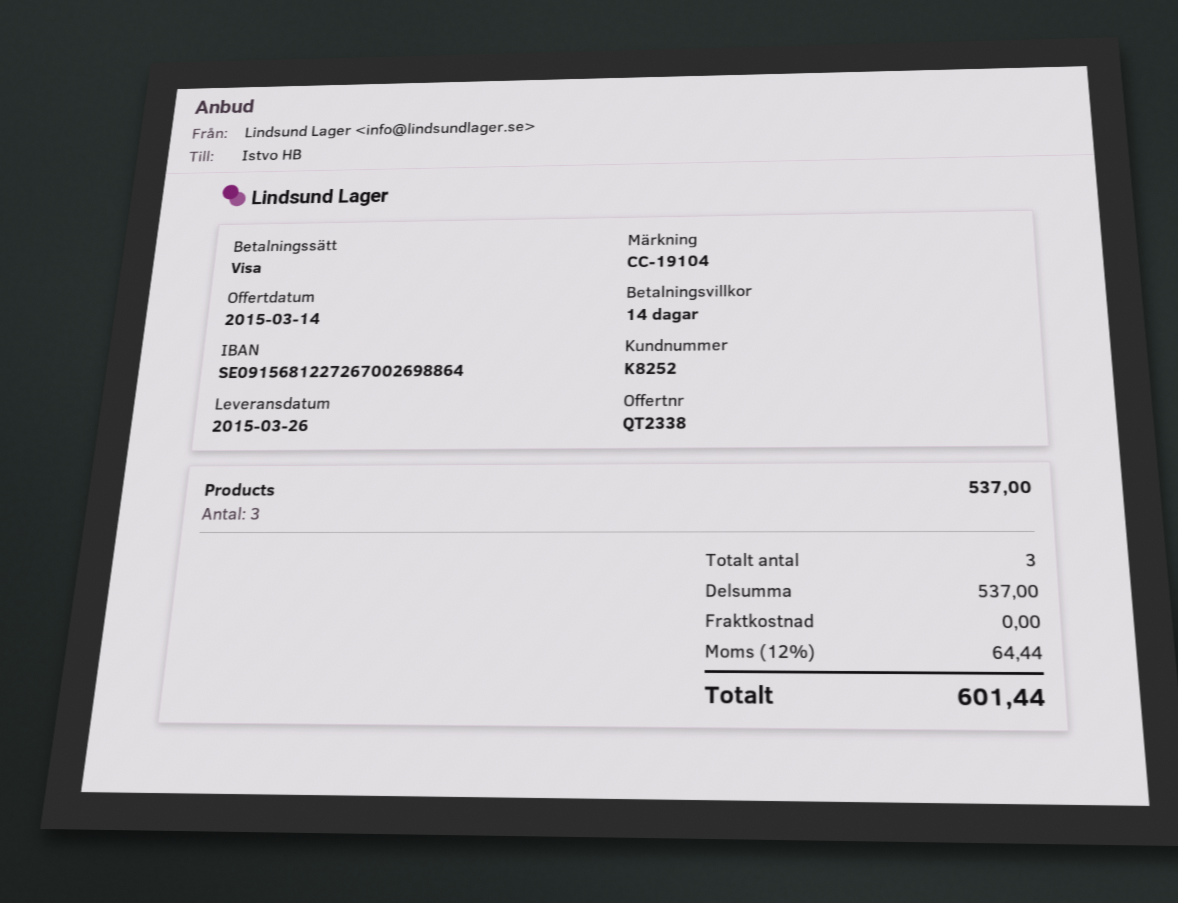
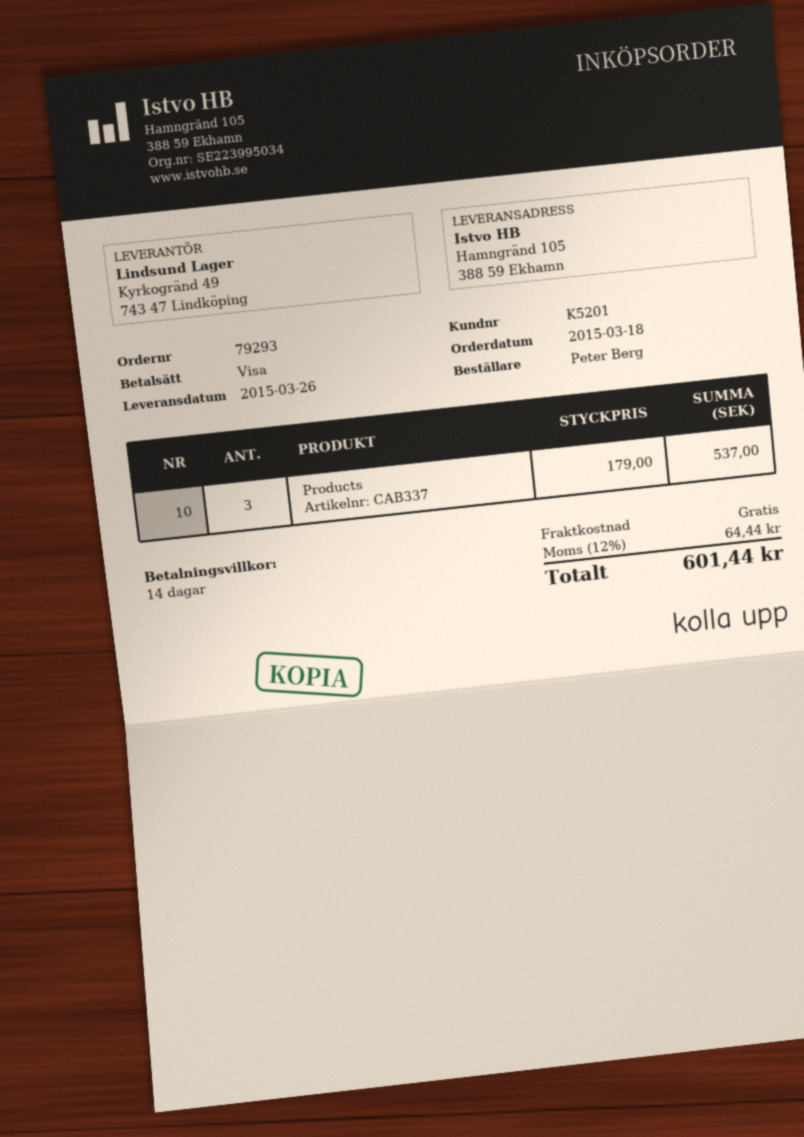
customer number: K8252 -> K5201

